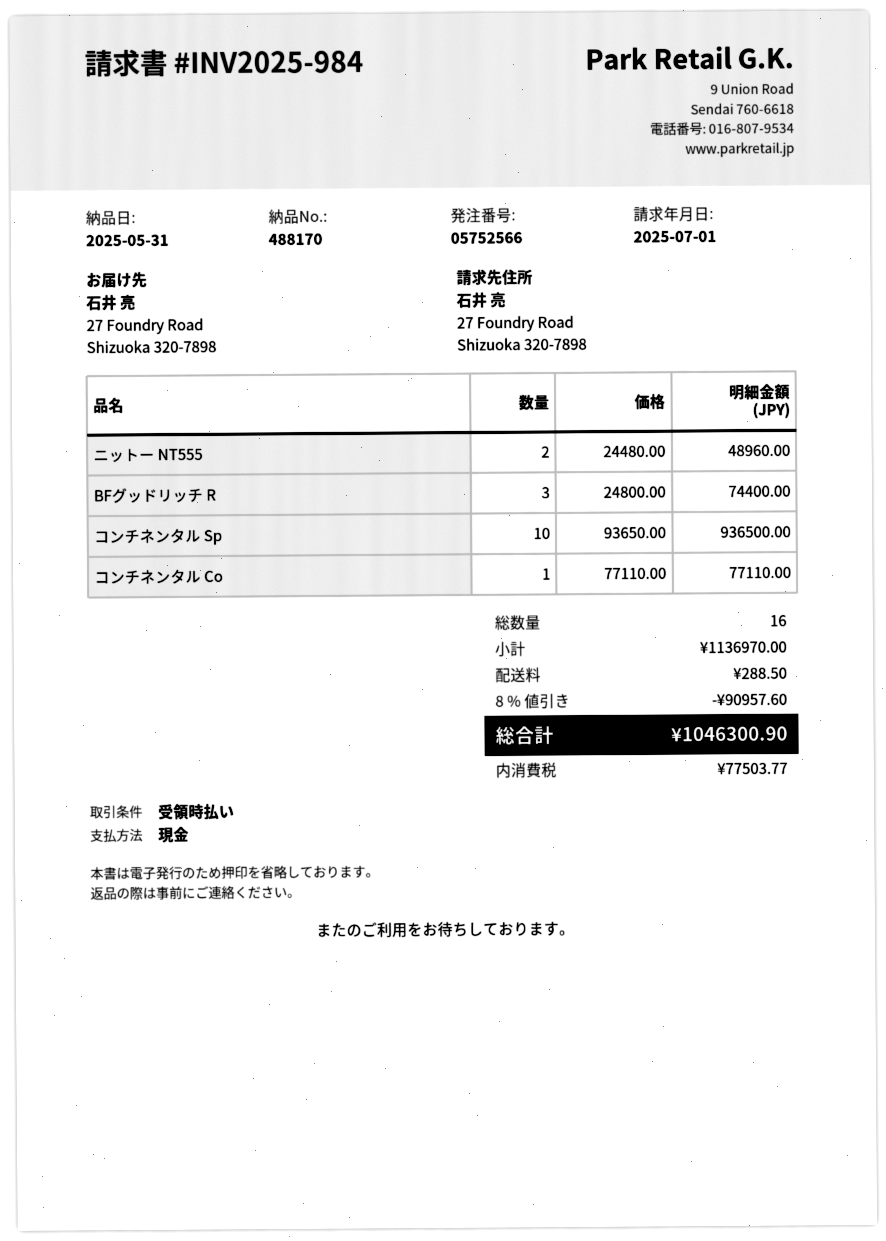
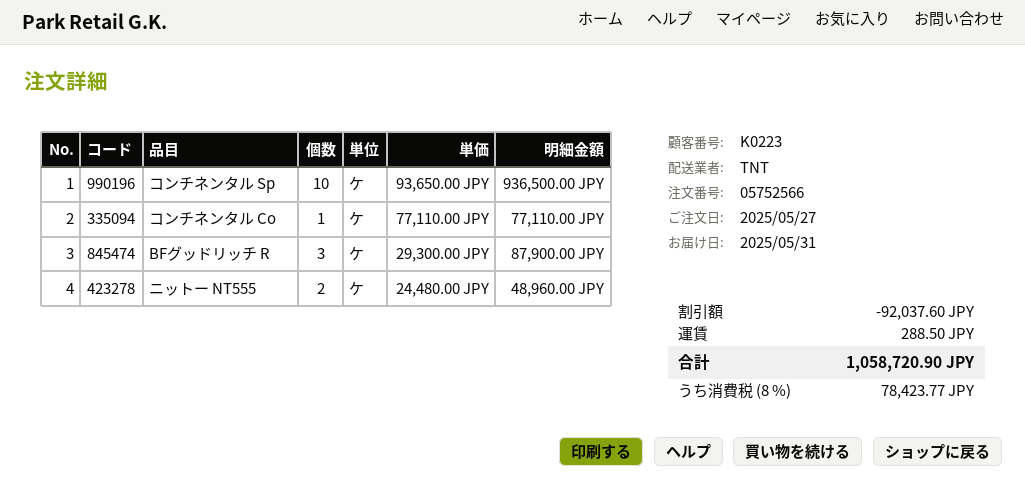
BFグッドリッチ R: 3 x 24800.00 = 74400.00 -> 3 x 29300.00 = 87900.00
discount: 90957.60 -> 92037.60
tax: 77503.77 -> 78423.77
total: 1046300.90 -> 1058720.90

